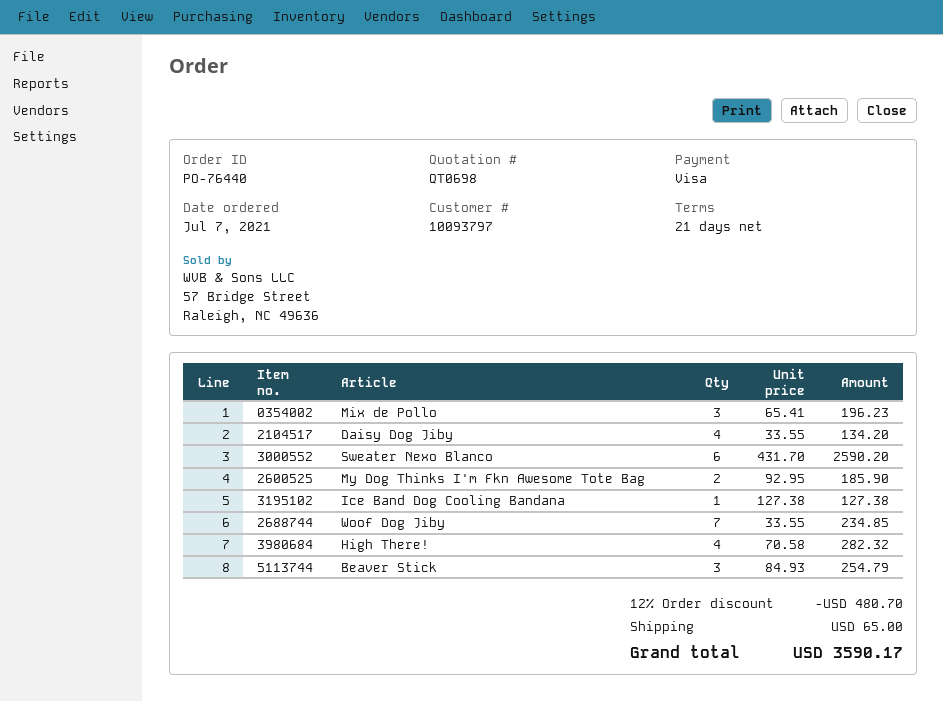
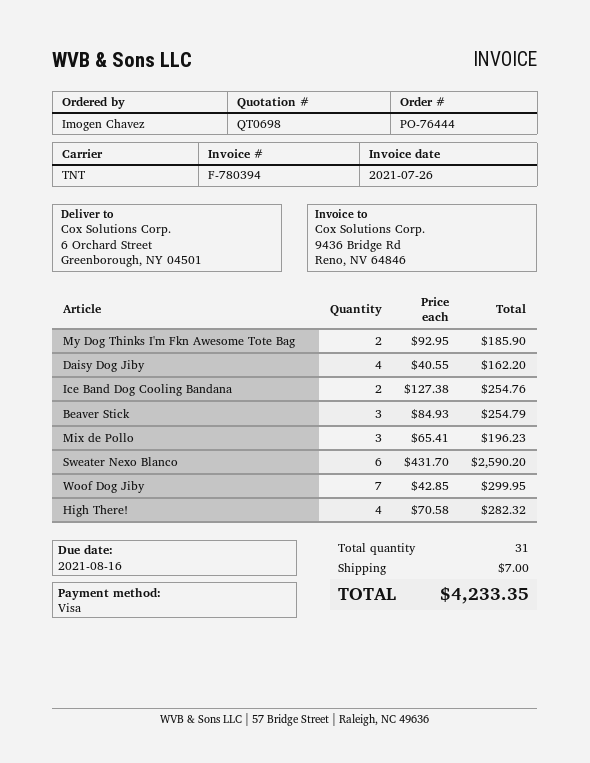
order number: PO-76440 -> PO-76444
Daisy Dog Jiby: 4 x 33.55 = 134.20 -> 4 x 40.55 = 162.20
Ice Band Dog Cooling Bandana: 1 x 127.38 = 127.38 -> 2 x 127.38 = 254.76
Woof Dog Jiby: 7 x 33.55 = 234.85 -> 7 x 42.85 = 299.95
discount: 12% = 480.70 -> none
shipping: 65.00 -> 7.00
total: 3590.17 -> 4233.35

